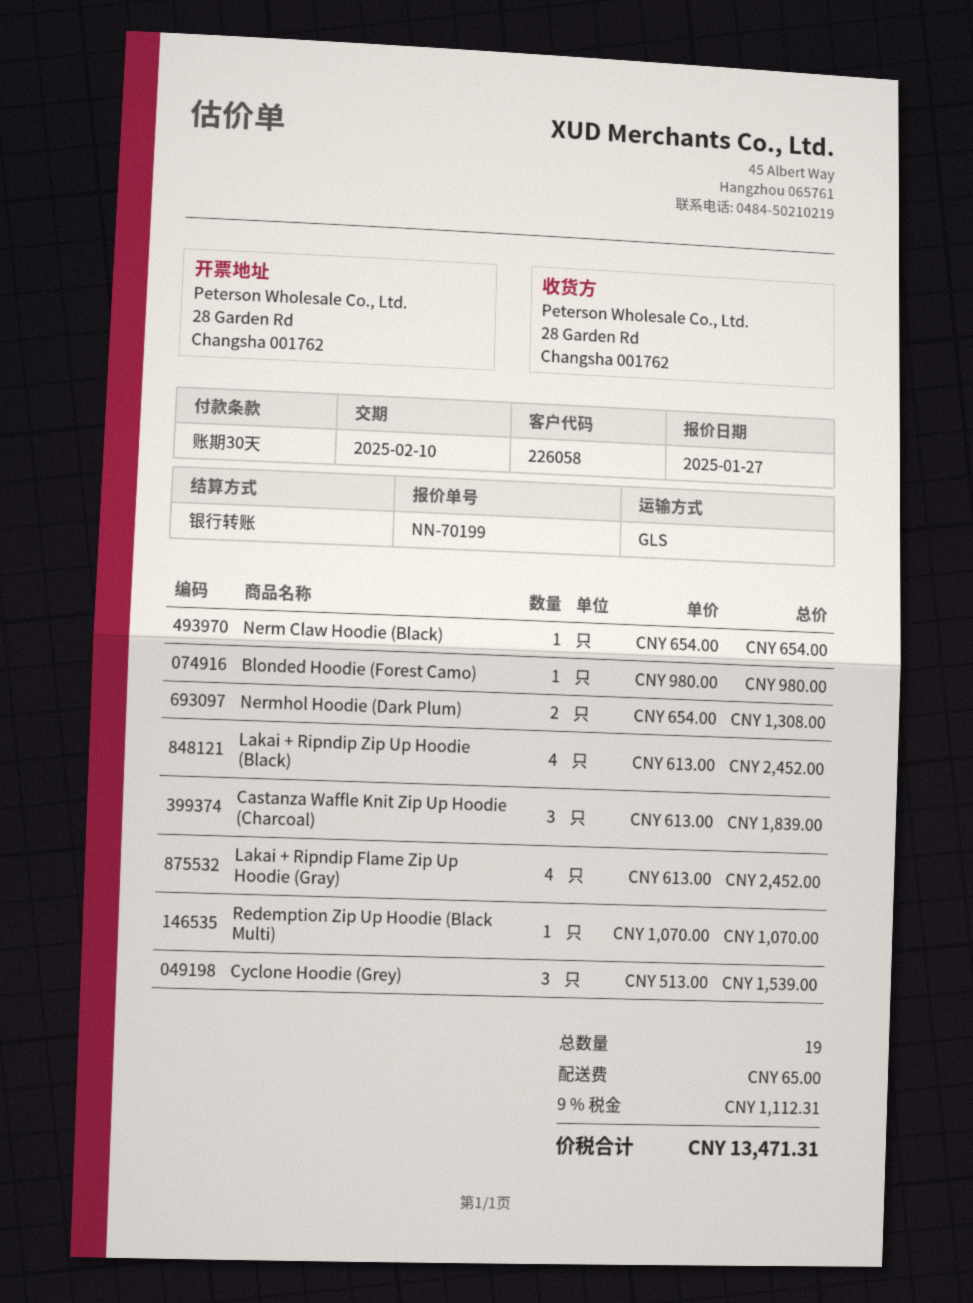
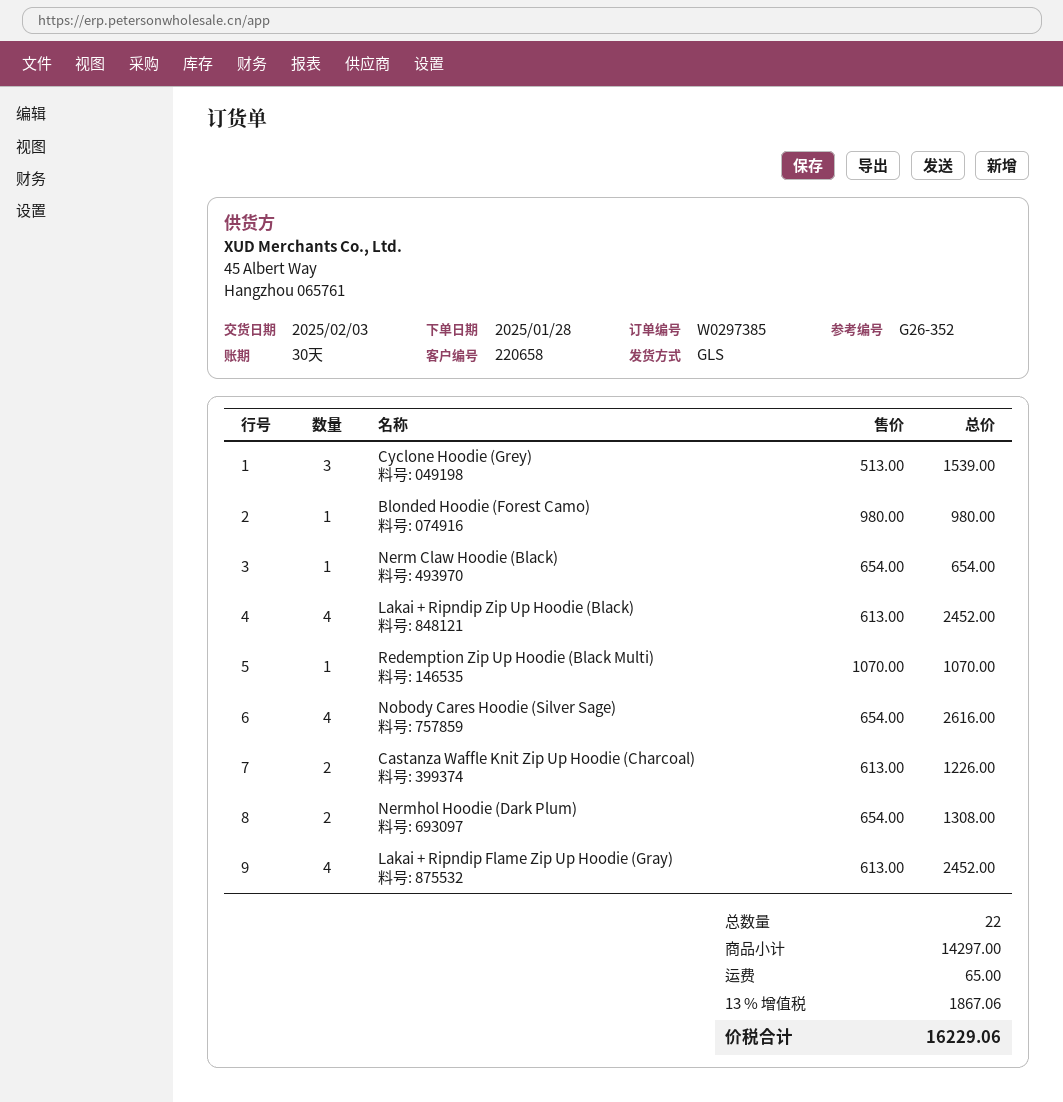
delivery date: 2025-02-10 -> 2025-02-03
customer number: 226058 -> 220658
Castanza Waffle Knit Zip Up Hoodie (Charcoal): 3 x 613.00 = 1839.00 -> 2 x 613.00 = 1226.00
Nobody Cares Hoodie (Silver Sage): none -> 4 x 654.00 = 2616.00
total quantity: 19 -> 22
tax: 9% = 1112.31 -> 13% = 1867.06
total: 13471.31 -> 16229.06

